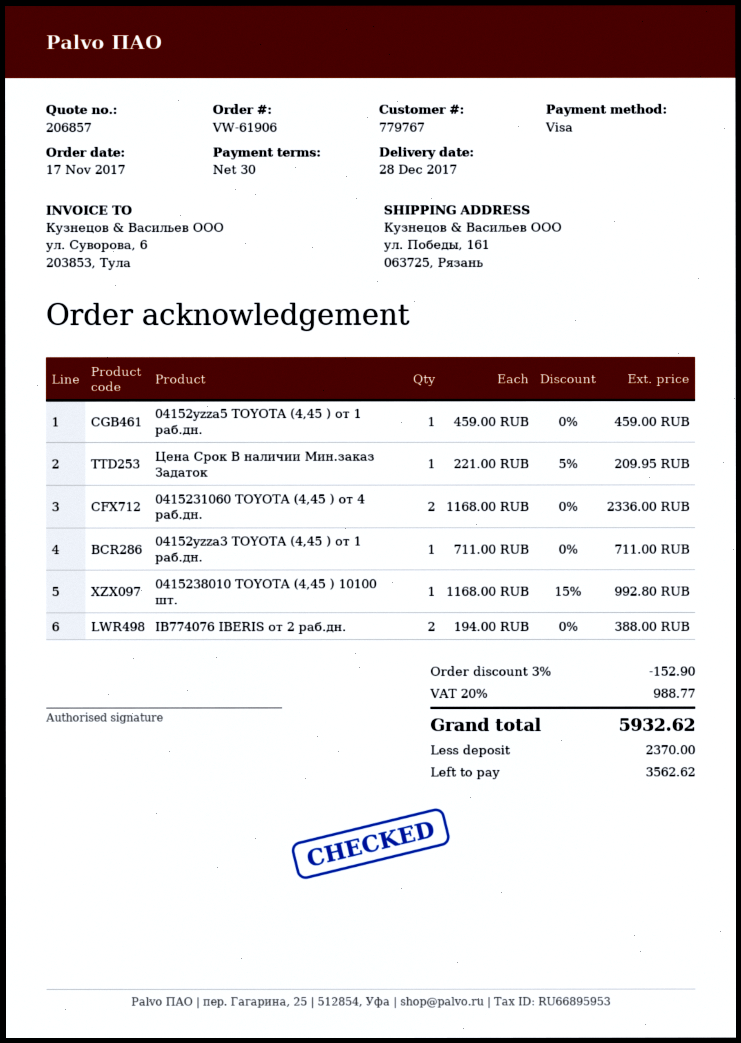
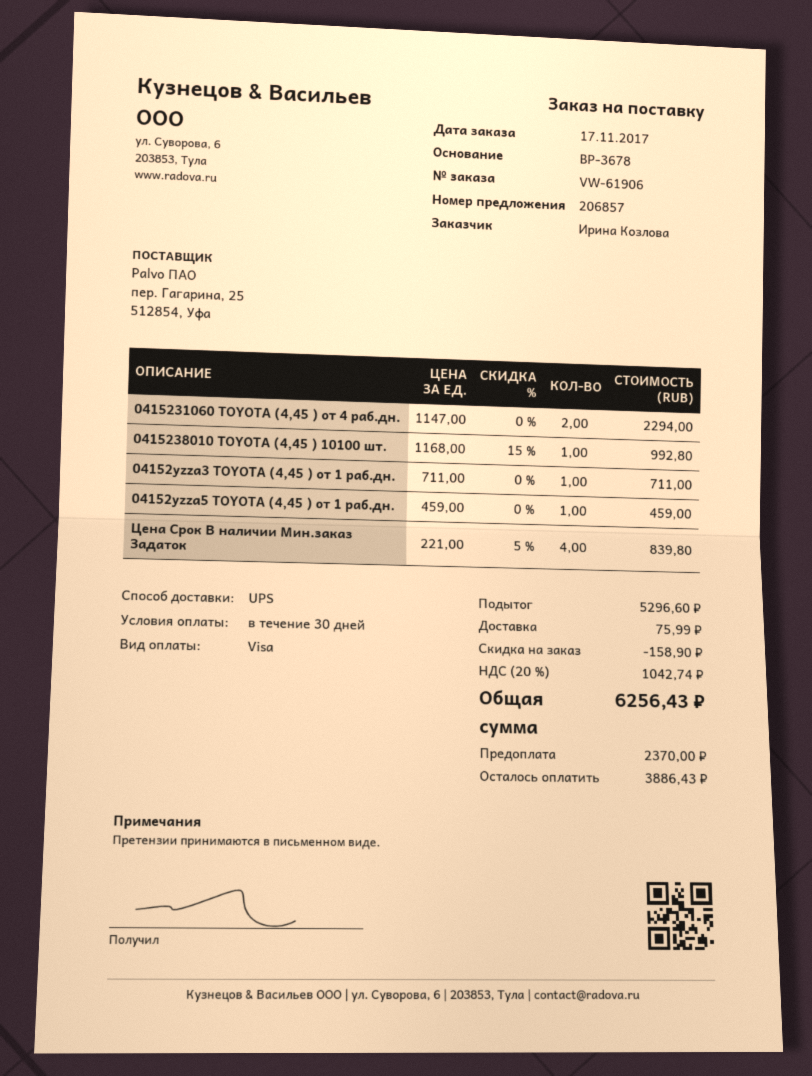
Цена Срок В наличии Мин.заказ Задаток: 1 x 221.00 - 5% = 209.95 -> 4 x 221.00 - 5% = 839.80
0415231060 TOYOTA (4,45 ) от 4 раб.дн.: 2 x 1168.00 = 2336.00 -> 2 x 1147.00 = 2294.00
IB774076 IBERIS от 2 раб.дн.: 2 x 194.00 = 388.00 -> none
discount: 152.90 -> 158.90
shipping: none -> 75.99
tax: 20% = 988.77 -> 20% = 1042.74
total: 5932.62 -> 6256.43
balance: 3562.62 -> 3886.43

